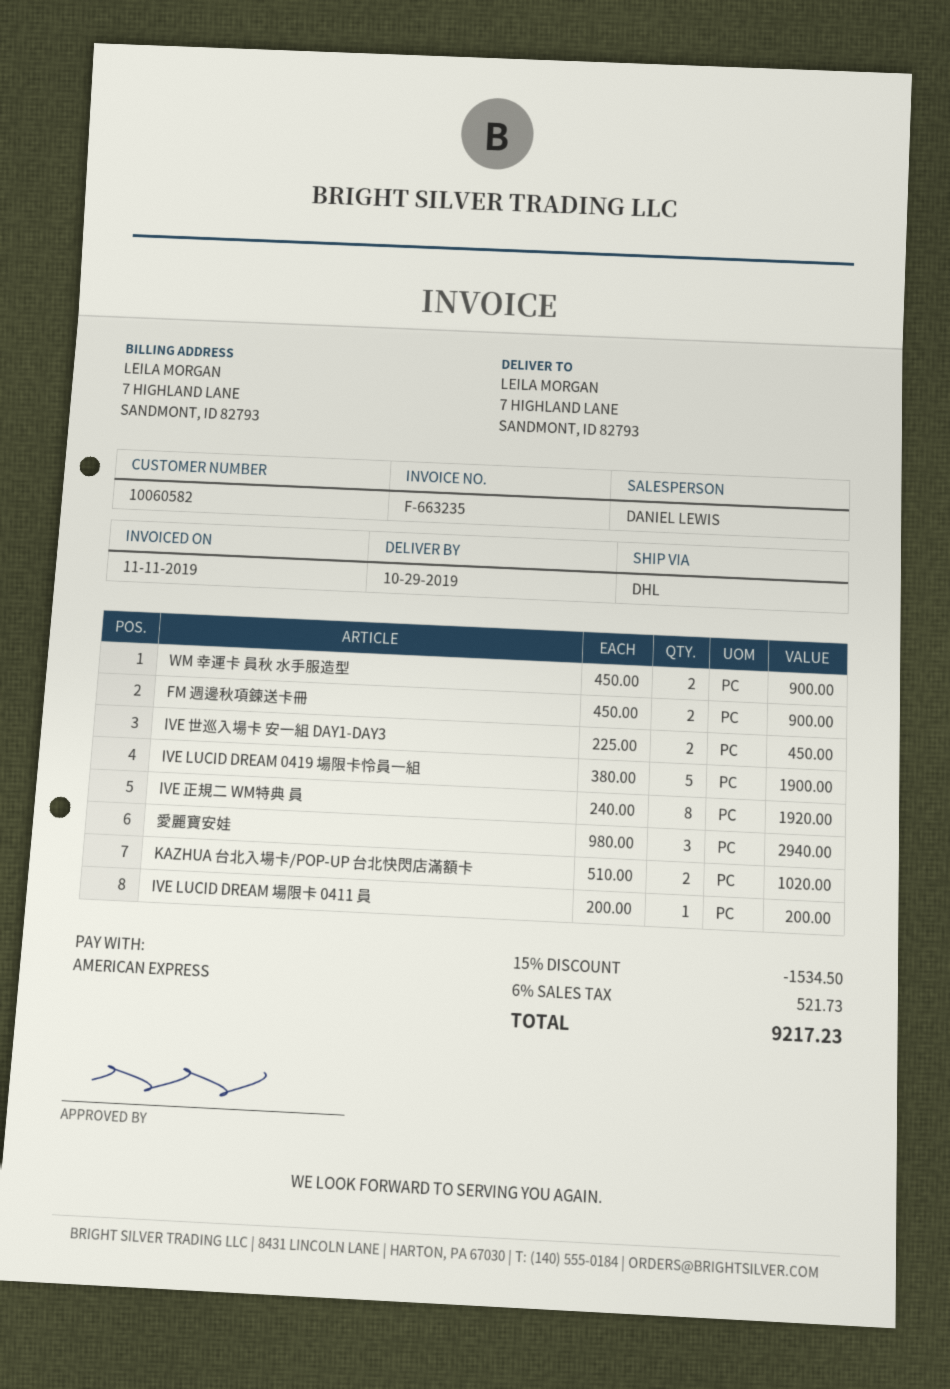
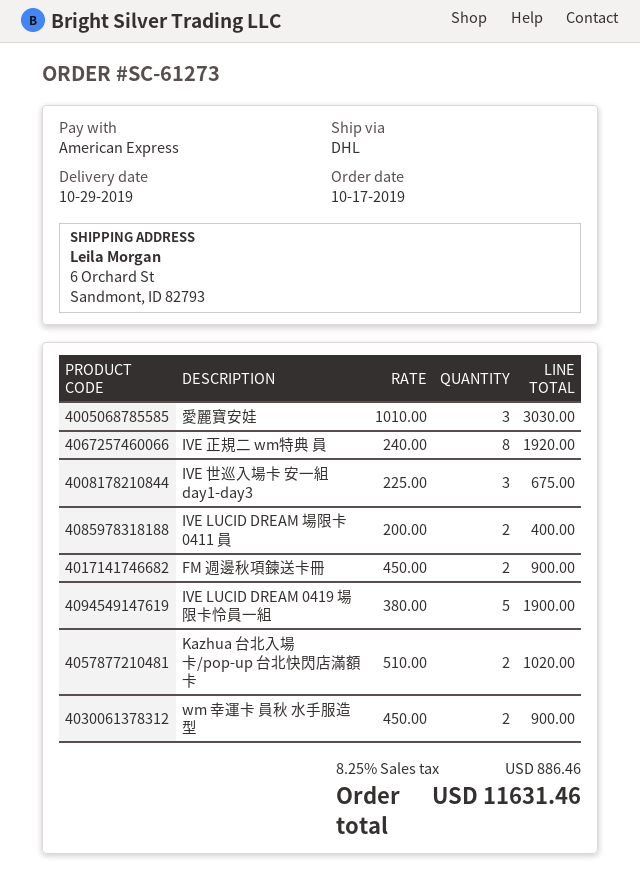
ship to: 7 HIGHLAND LANE, SANDMONT, ID 82793 -> 6 Orchard St, Sandmont, ID 82793
IVE 世巡入場卡 安一組 DAY1-DAY3: 2 x 225.00 = 450.00 -> 3 x 225.00 = 675.00
愛麗寶安娃: 3 x 980.00 = 2940.00 -> 3 x 1010.00 = 3030.00
IVE LUCID DREAM 場限卡 0411 員: 1 x 200.00 = 200.00 -> 2 x 200.00 = 400.00
discount: 15% = 1534.50 -> none
tax: 6% = 521.73 -> 8.25% = 886.46
total: 9217.23 -> 11631.46

